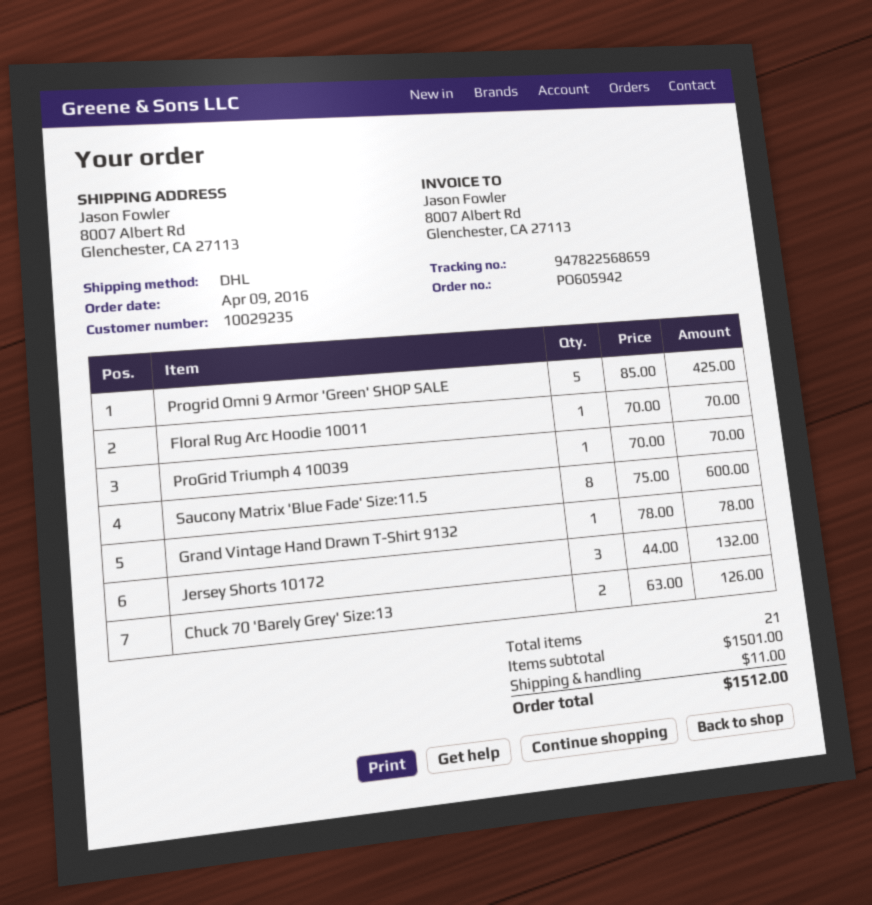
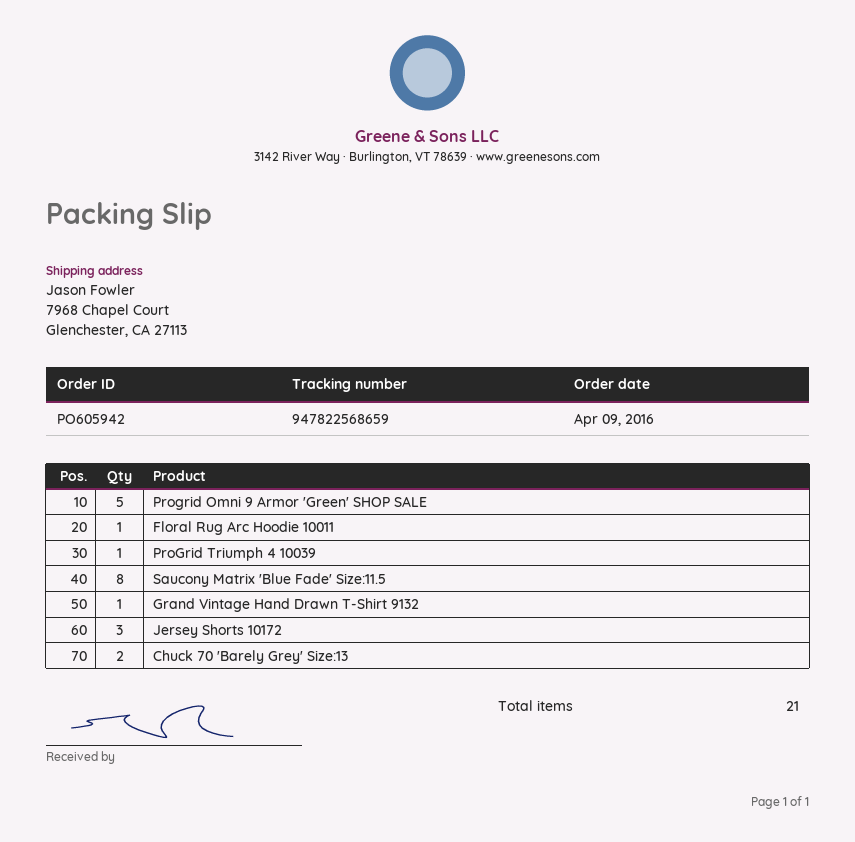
ship to: 8007 Albert Rd, Glenchester, CA 27113 -> 7968 Chapel Court, Glenchester, CA 27113

